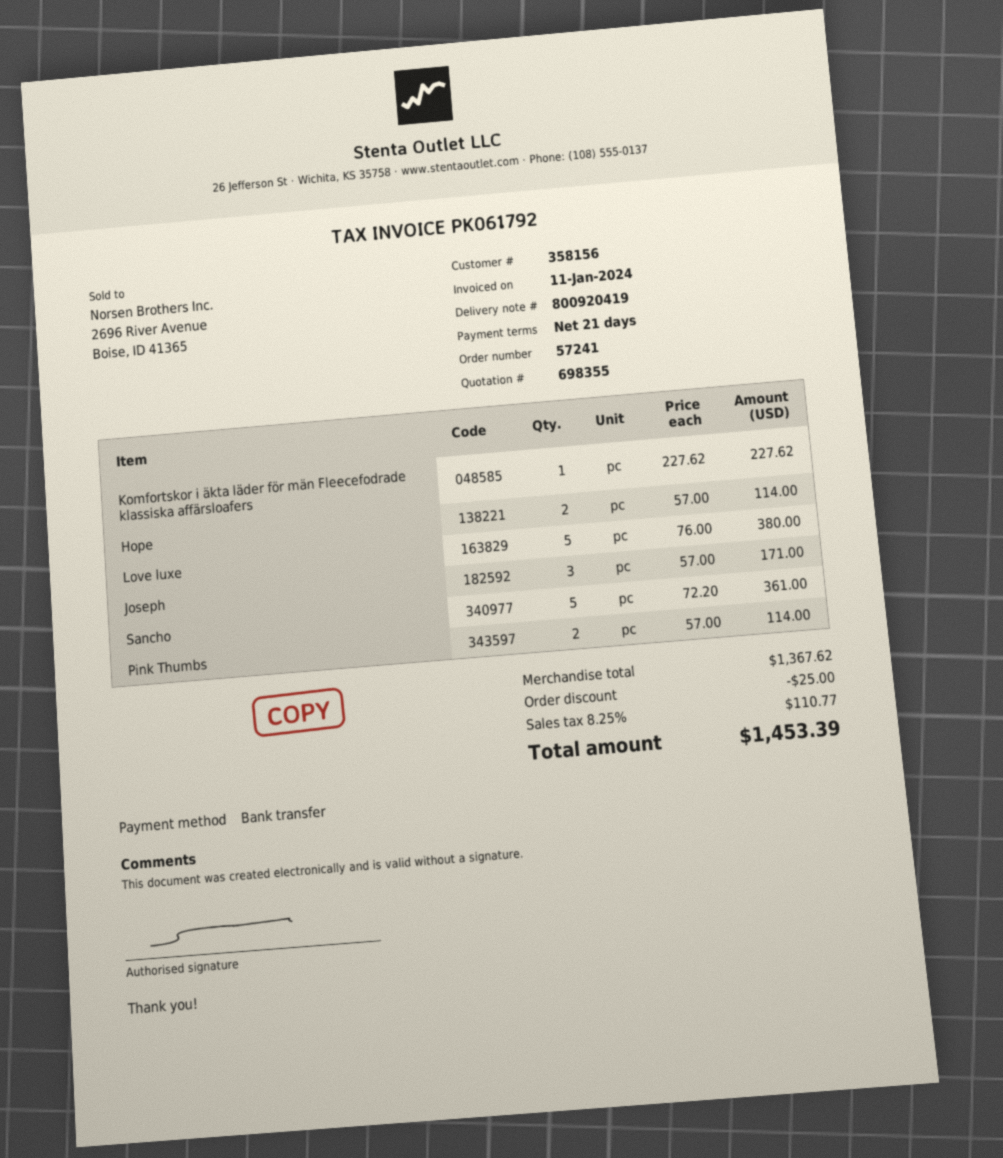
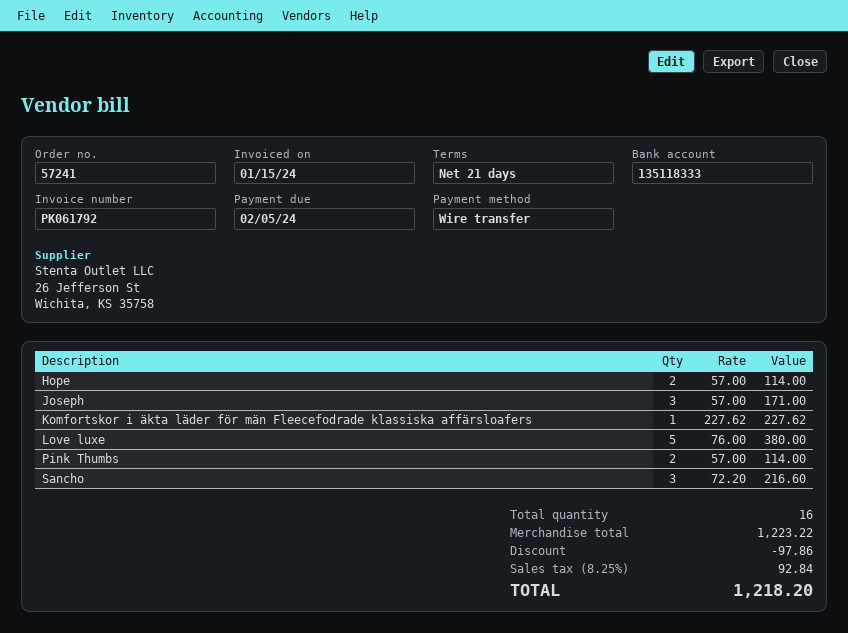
invoice date: 2024-01-11 -> 2024-01-15
Sancho: 5 x 72.20 = 361.00 -> 3 x 72.20 = 216.60
subtotal: 1367.62 -> 1223.22
discount: 25.00 -> 97.86
tax: 8.25% = 110.77 -> 8.25% = 92.84
total: 1453.39 -> 1218.20

